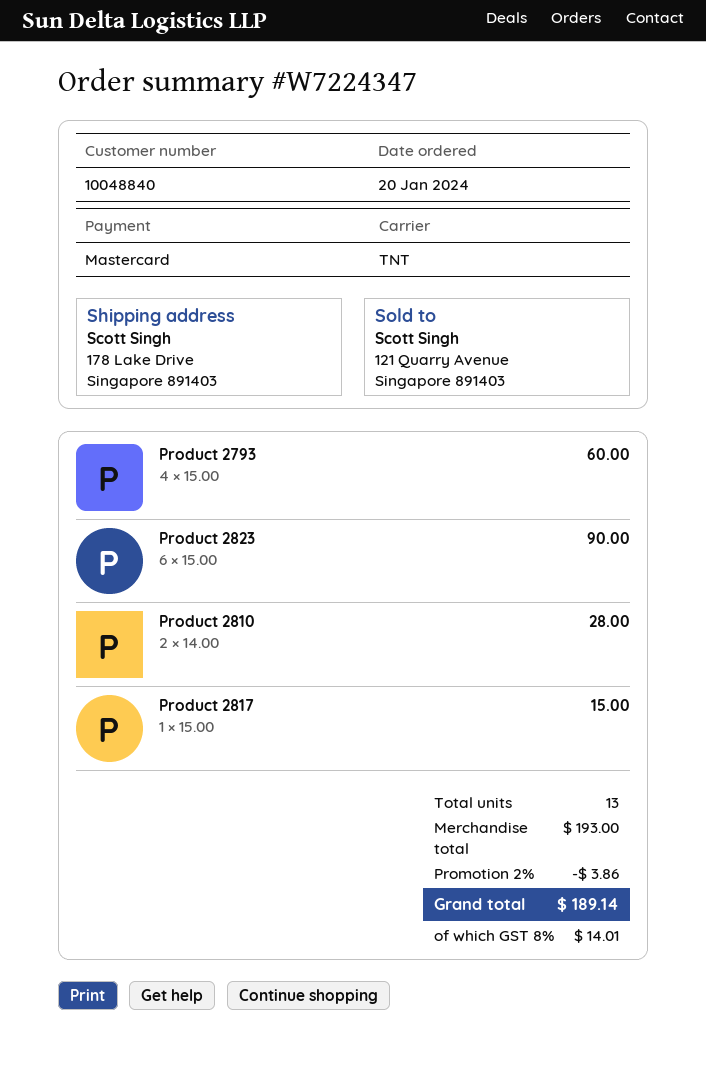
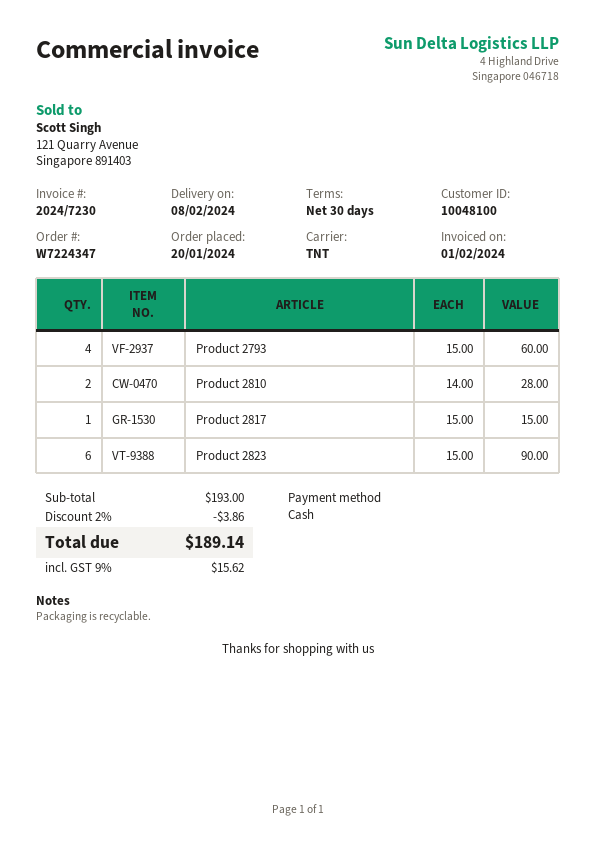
customer number: 10048840 -> 10048100
payment method: Mastercard -> cash
tax: 8% = 14.01 -> 9% = 15.62

